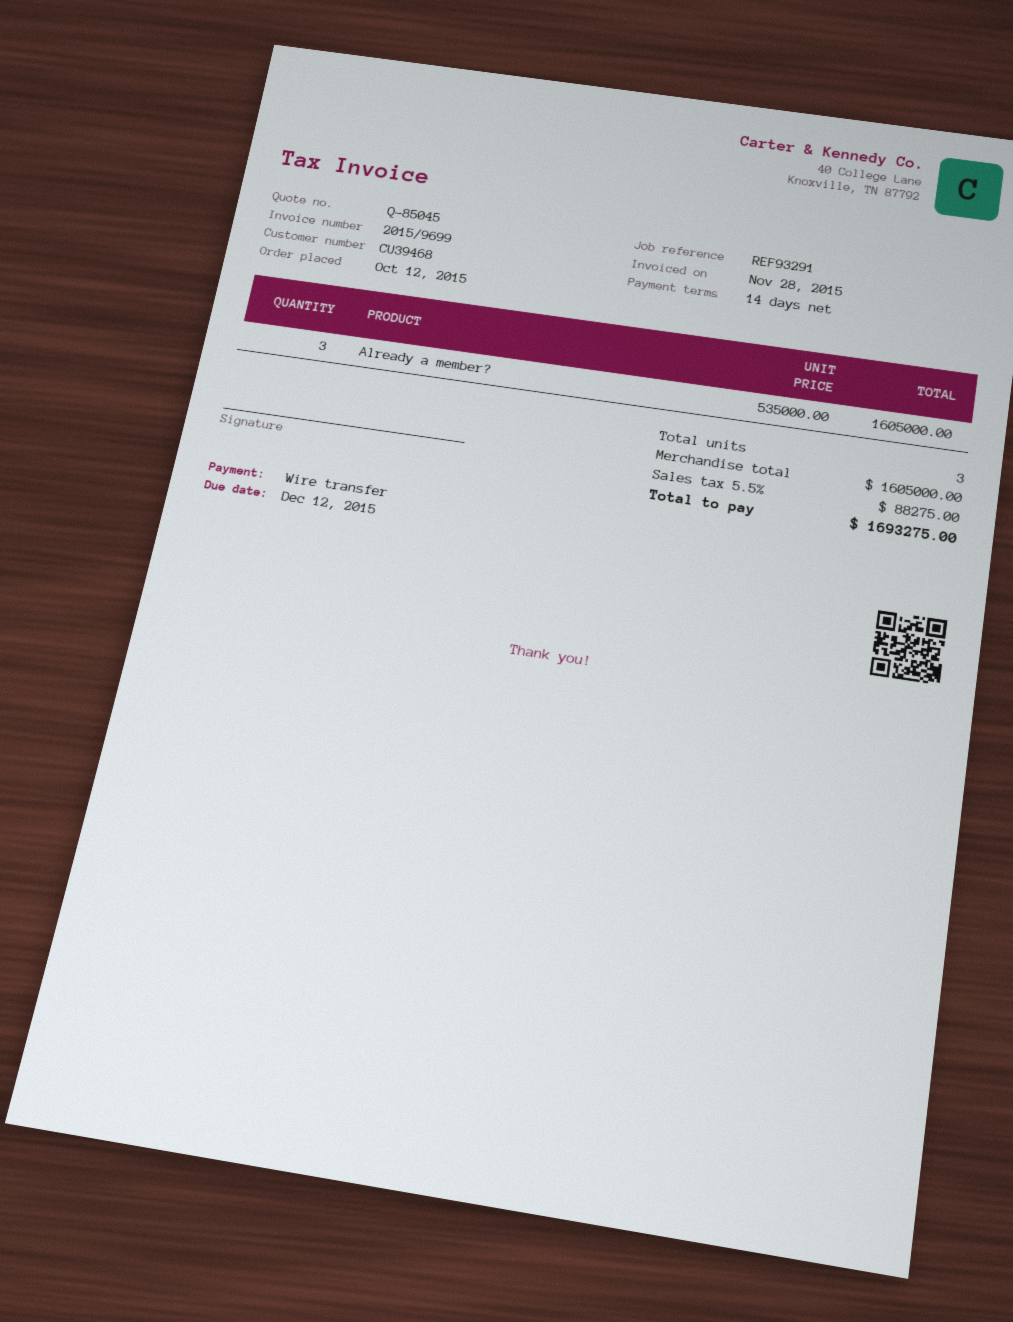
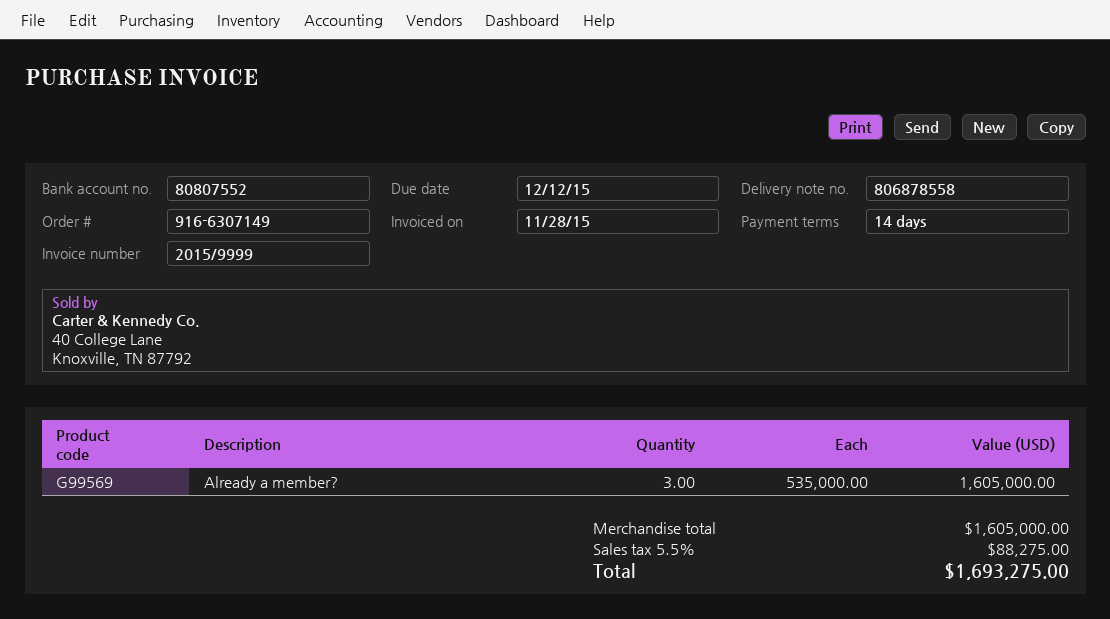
invoice number: 2015/9699 -> 2015/9999

